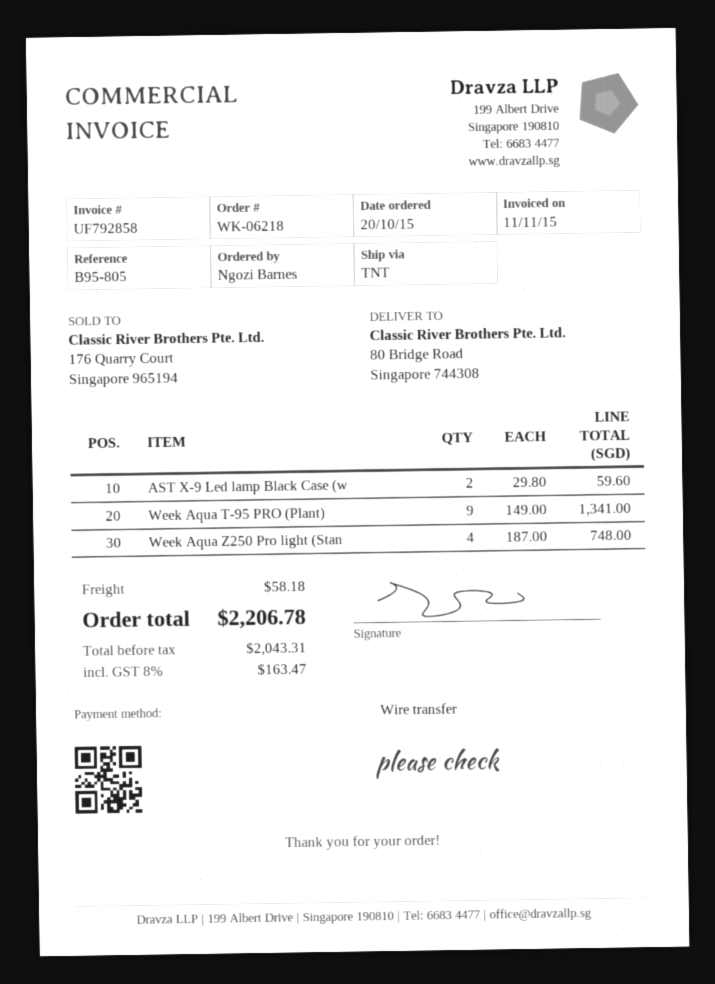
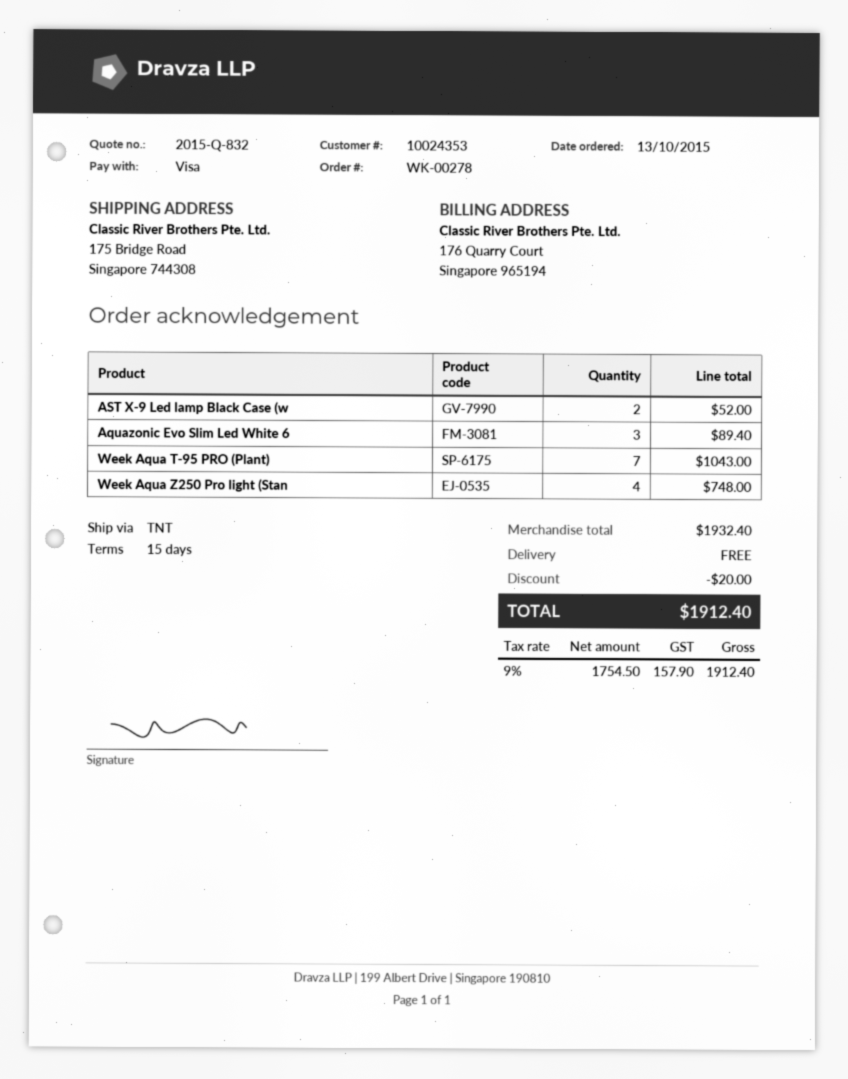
order number: WK-06218 -> WK-00278
order date: 2015-10-20 -> 2015-10-13
payment method: bank transfer -> Visa
ship to: 80 Bridge Road, Singapore 744308 -> 175 Bridge Road, Singapore 744308
AST X-9 Led lamp Black Case (w: 2 for 59.60 -> 2 for 52.00
Week Aqua T-95 PRO (Plant): 9 for 1341.00 -> 7 for 1043.00
Aquazonic Evo Slim Led White 6: none -> 3 for 89.40
discount: none -> 20.00
shipping: 58.18 -> 0.00
net: 2043.31 -> 1754.50
tax: 8% = 163.47 -> 9% = 157.90
total: 2206.78 -> 1912.40

